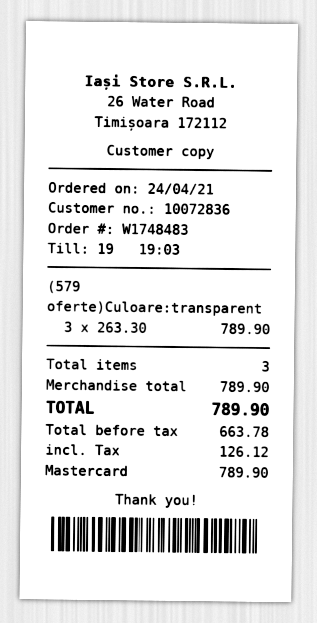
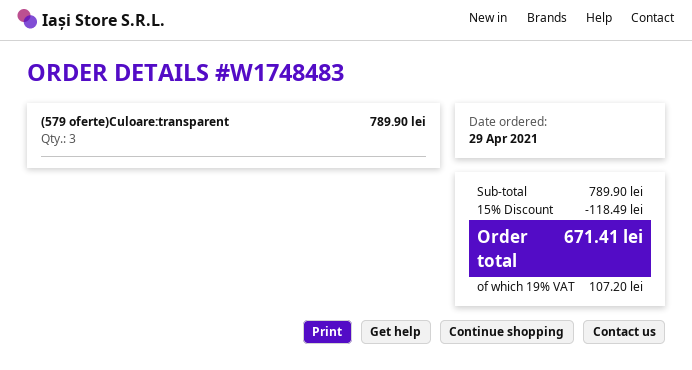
order date: 2021-04-24 -> 2021-04-29
discount: none -> 15% = 118.49
tax: 126.12 -> 107.20
total: 789.90 -> 671.41

